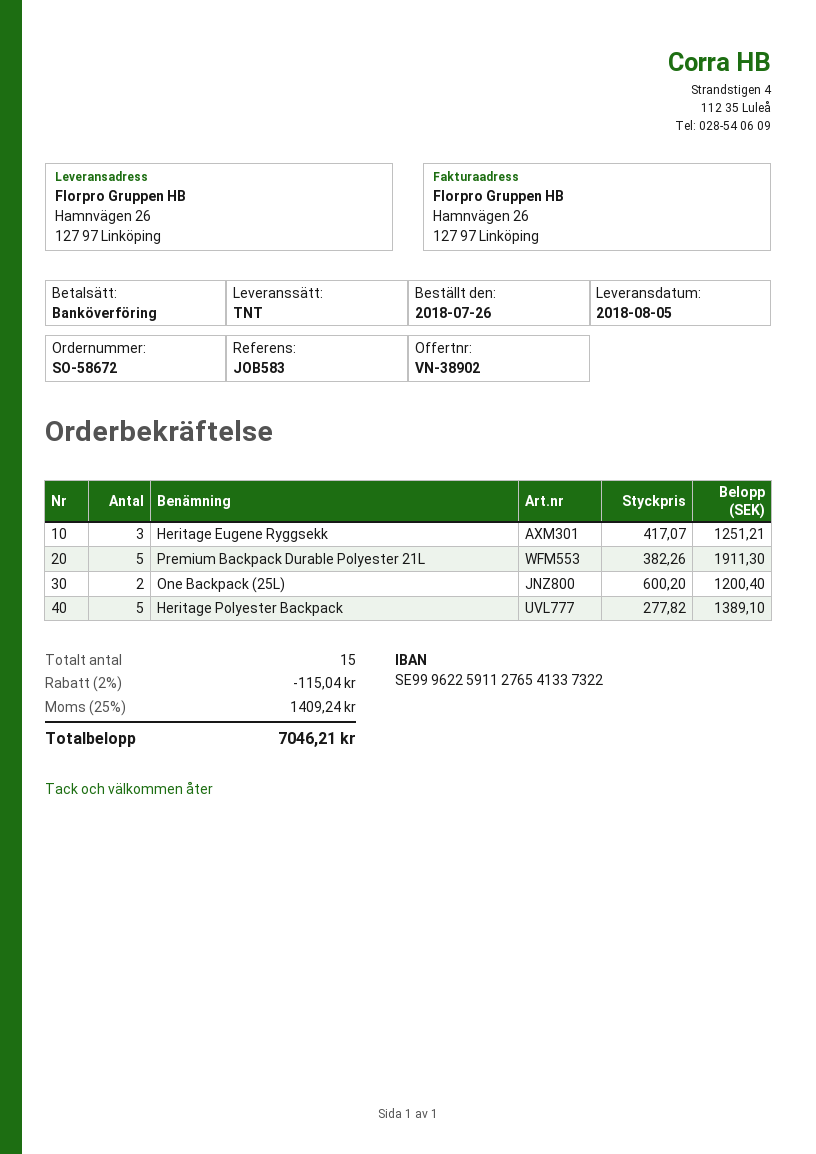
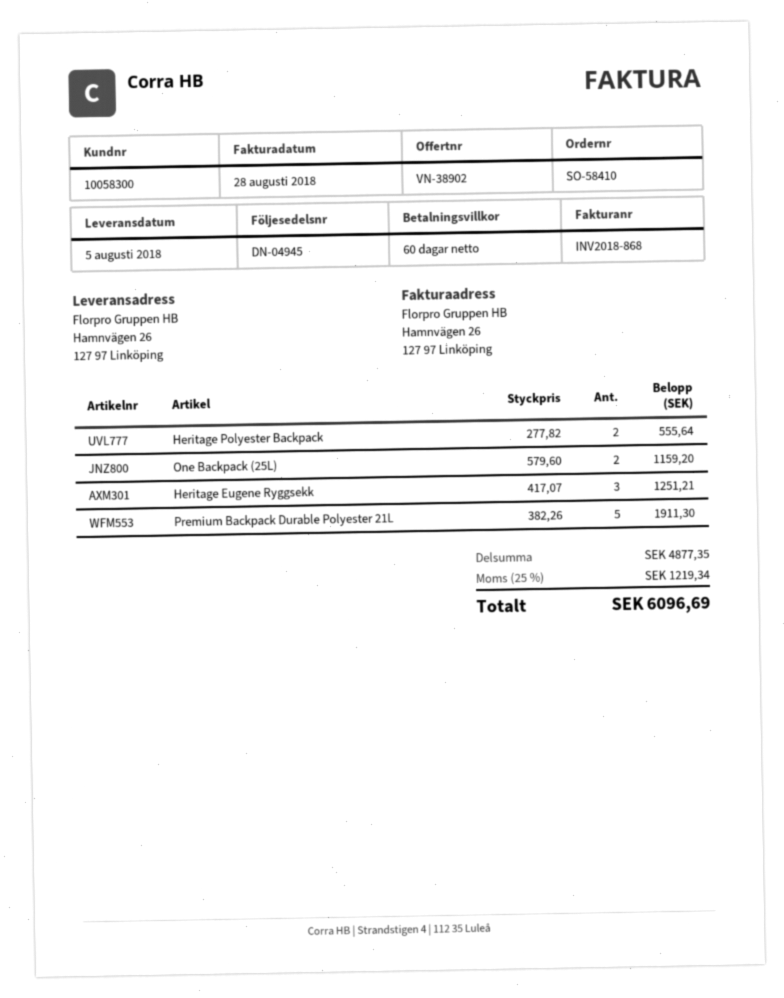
order number: SO-58672 -> SO-58410
One Backpack (25L): 2 x 600.20 = 1200.40 -> 2 x 579.60 = 1159.20
Heritage Polyester Backpack: 5 x 277.82 = 1389.10 -> 2 x 277.82 = 555.64
discount: 2% = 115.04 -> none
tax: 25% = 1409.24 -> 25% = 1219.34
total: 7046.21 -> 6096.69

